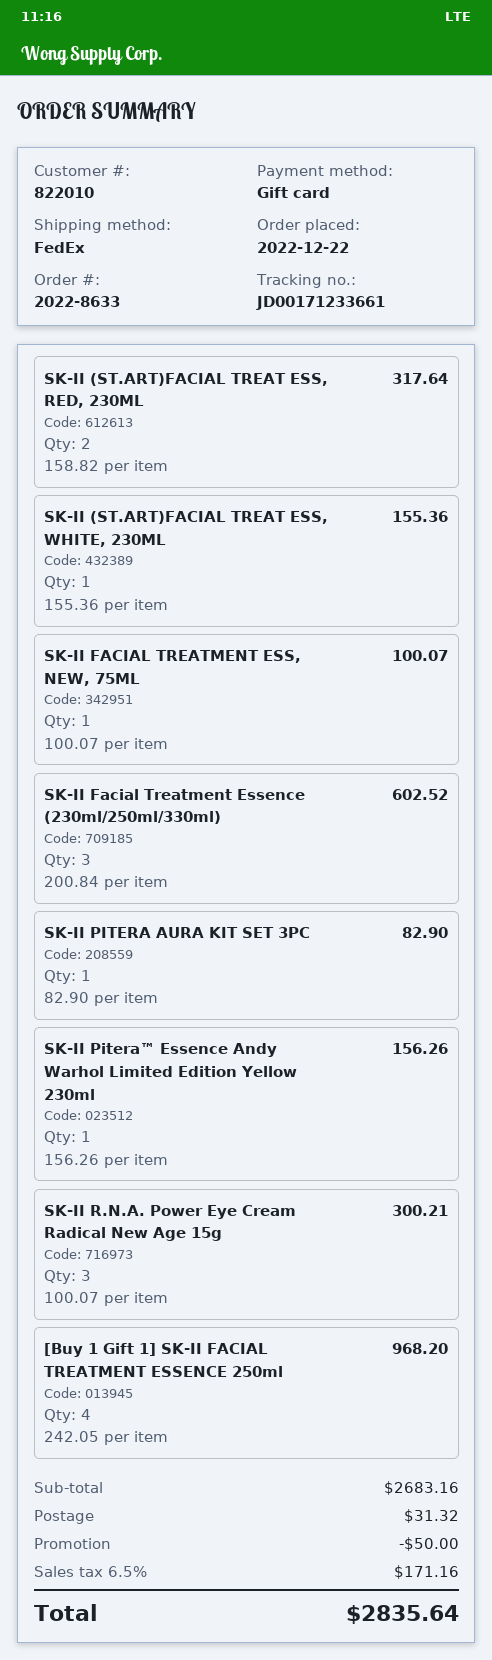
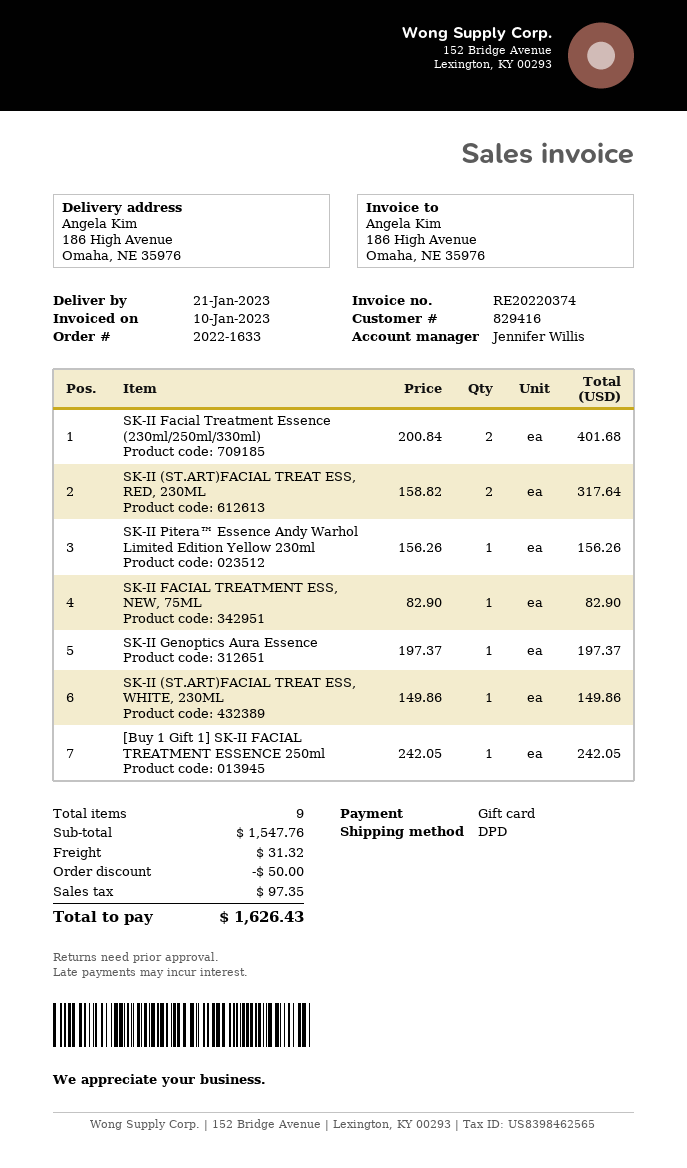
order number: 2022-8633 -> 2022-1633
customer number: 822010 -> 829416
shipping method: FedEx -> DPD
SK-II (ST.ART)FACIAL TREAT ESS, WHITE, 230ML: 1 x 155.36 = 155.36 -> 1 x 149.86 = 149.86
SK-II FACIAL TREATMENT ESS, NEW, 75ML: 1 x 100.07 = 100.07 -> 1 x 82.90 = 82.90
SK-II Facial Treatment Essence (230ml/250ml/330ml): 3 x 200.84 = 602.52 -> 2 x 200.84 = 401.68
SK-II PITERA AURA KIT SET 3PC: 1 x 82.90 = 82.90 -> none
SK-II R.N.A. Power Eye Cream Radical New Age 15g: 3 x 100.07 = 300.21 -> none
[Buy 1 Gift 1] SK-II FACIAL TREATMENT ESSENCE 250ml: 4 x 242.05 = 968.20 -> 1 x 242.05 = 242.05
SK-II Genoptics Aura Essence: none -> 1 x 197.37 = 197.37
subtotal: 2683.16 -> 1547.76
tax: 171.16 -> 97.35
total: 2835.64 -> 1626.43

